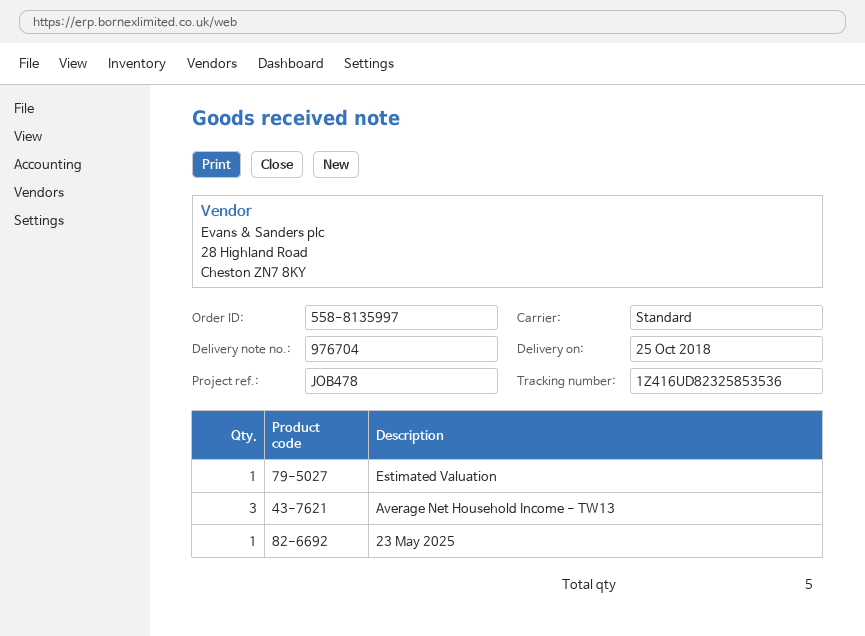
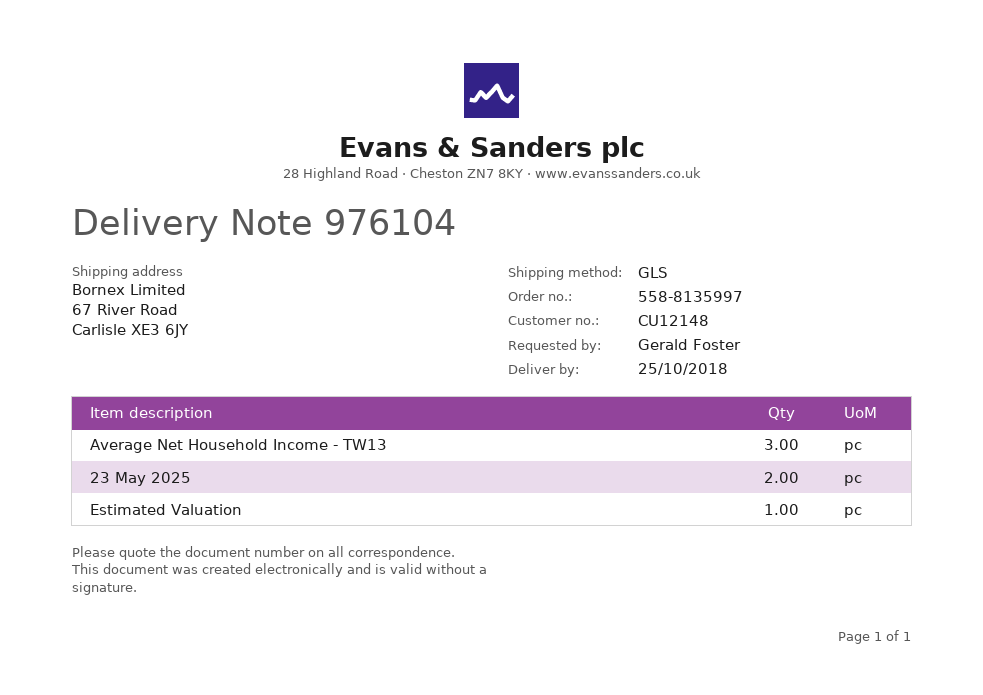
delivery note number: 976704 -> 976104
shipping method: standard -> GLS
23 May 2025: 1 -> 2

